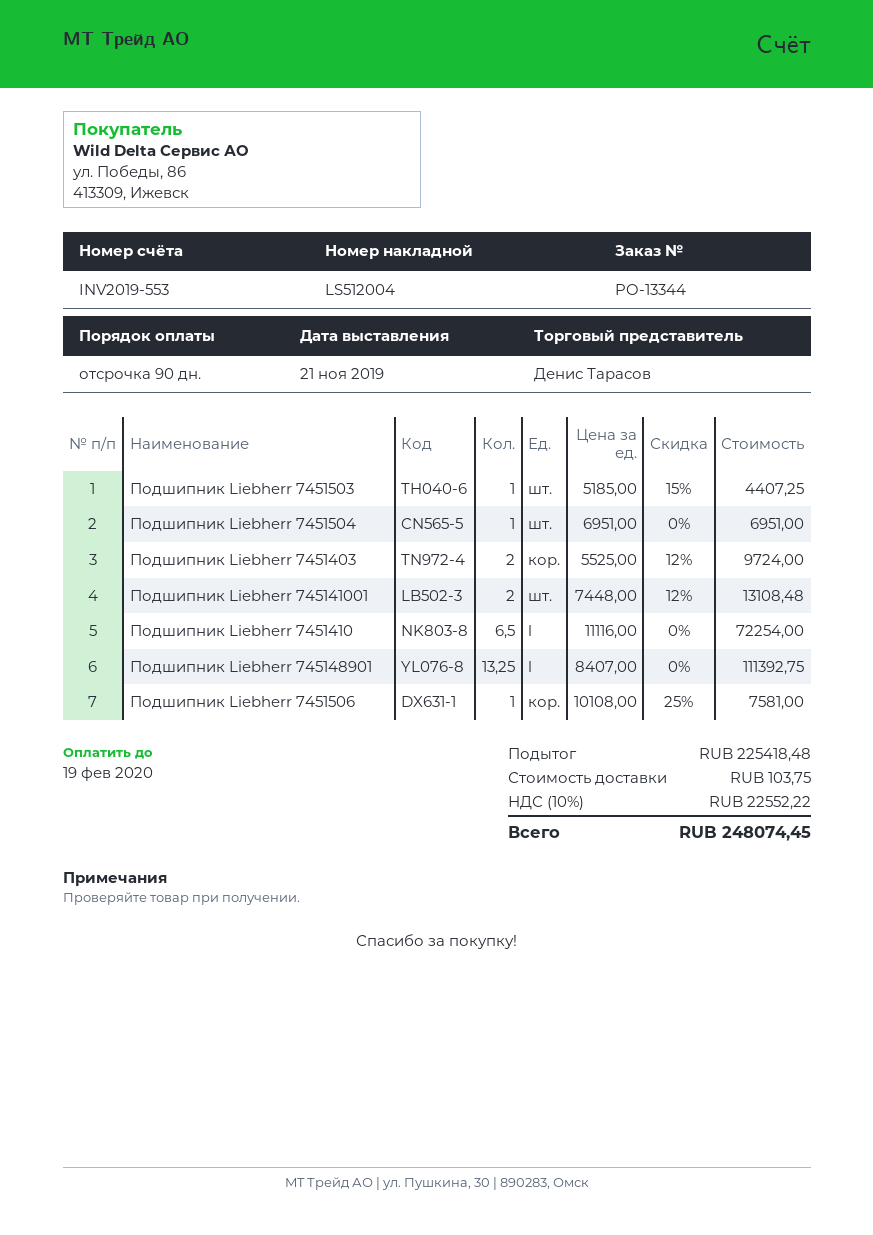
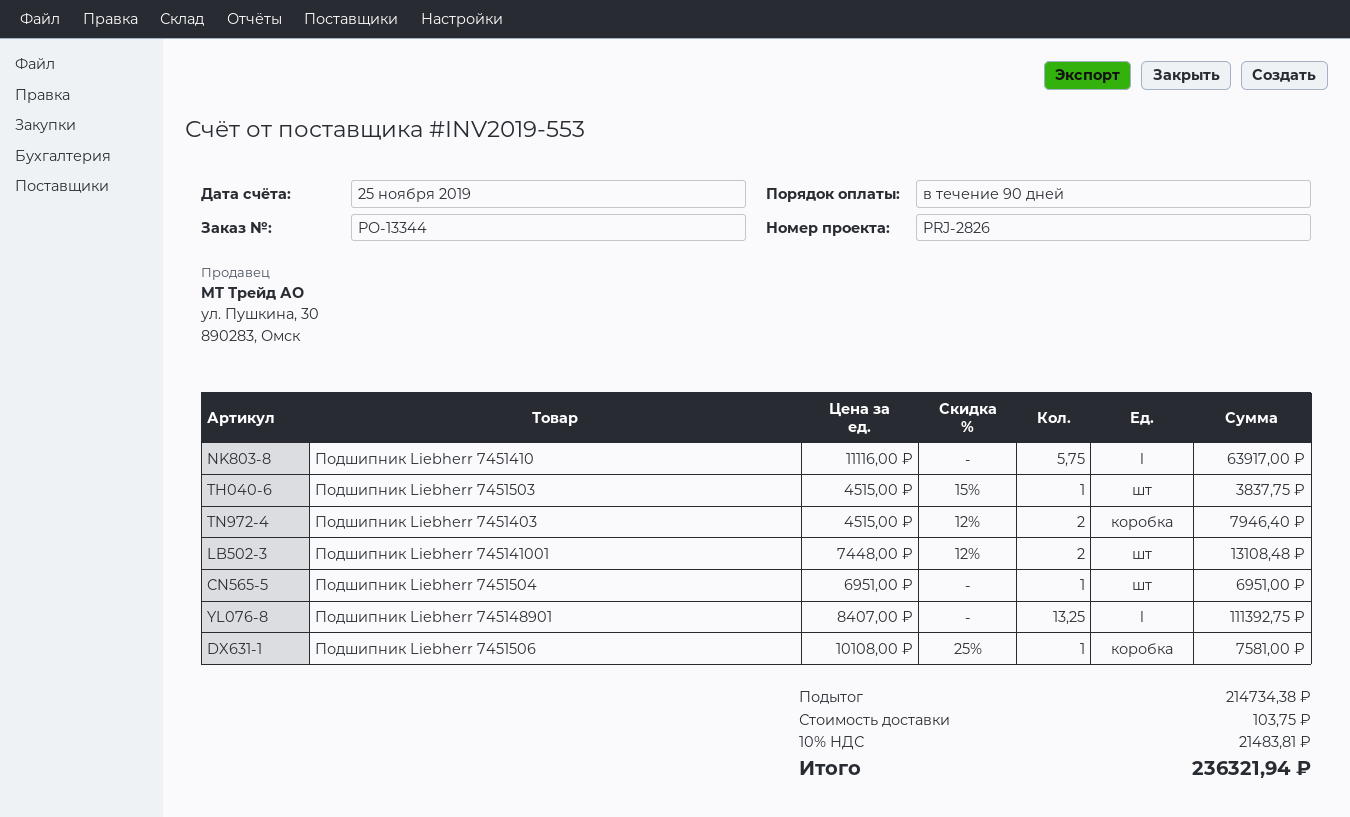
invoice date: 2019-11-21 -> 2019-11-25
Подшипник Liebherr 7451503: 1 x 5185.00 - 15% = 4407.25 -> 1 x 4515.00 - 15% = 3837.75
Подшипник Liebherr 7451403: 2 x 5525.00 - 12% = 9724.00 -> 2 x 4515.00 - 12% = 7946.40
Подшипник Liebherr 7451410: 6.5 x 11116.00 = 72254.00 -> 5.75 x 11116.00 = 63917.00
subtotal: 225418.48 -> 214734.38
tax: 10% = 22552.22 -> 10% = 21483.81
total: 248074.45 -> 236321.94

